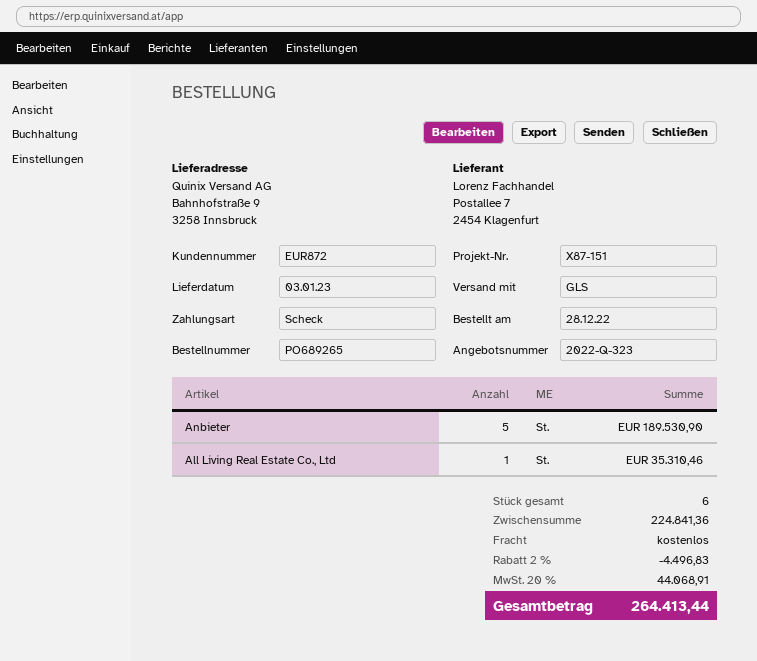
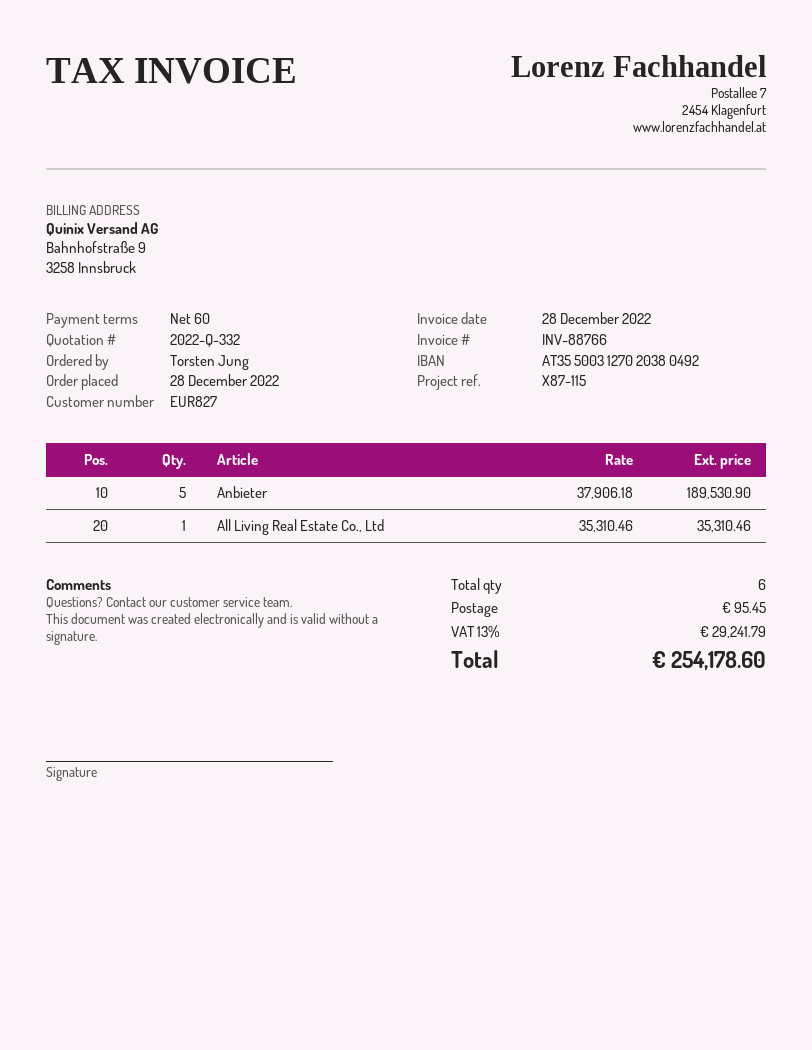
quote number: 2022-Q-323 -> 2022-Q-332
customer number: EUR872 -> EUR827
reference: X87-151 -> X87-115
discount: 2% = 4496.83 -> none
shipping: 0.00 -> 95.45
tax: 20% = 44068.91 -> 13% = 29241.79
total: 264413.44 -> 254178.60

